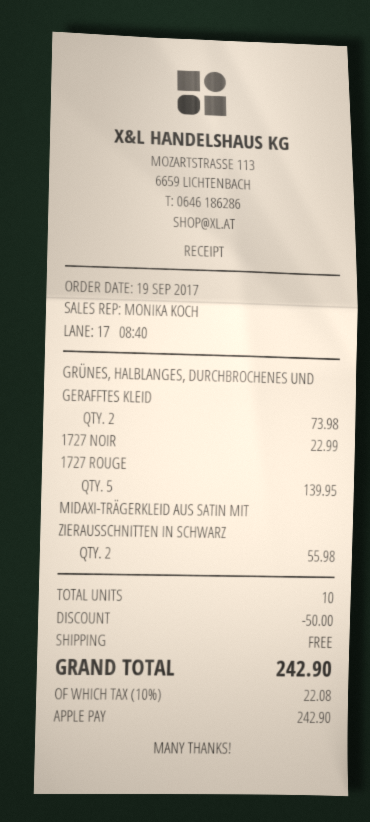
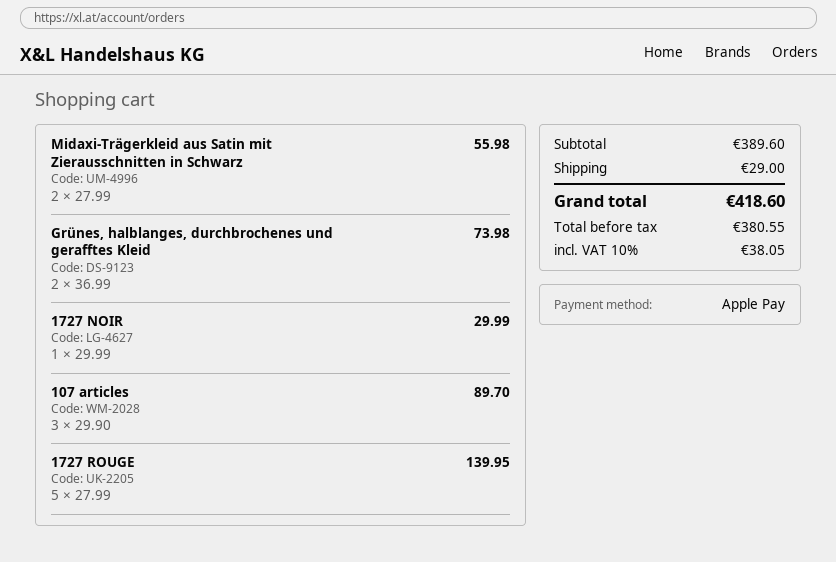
1727 NOIR: 1 for 22.99 -> 1 for 29.99
107 articles: none -> 3 for 89.70
discount: 50.00 -> none
shipping: 0.00 -> 29.00
tax: 10% = 22.08 -> 10% = 38.05
total: 242.90 -> 418.60

